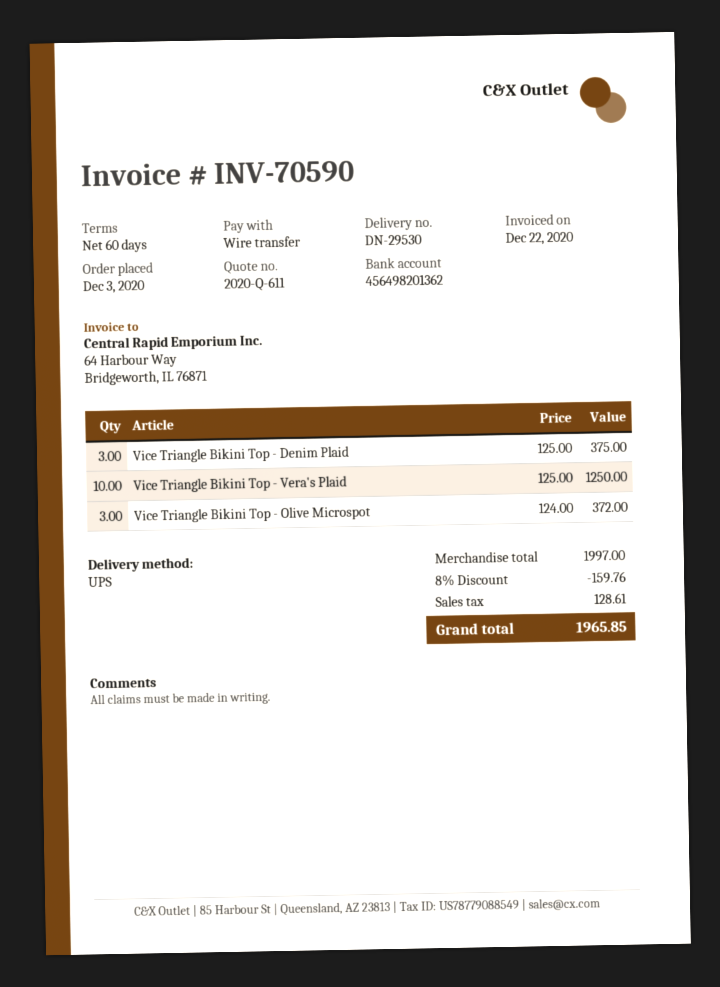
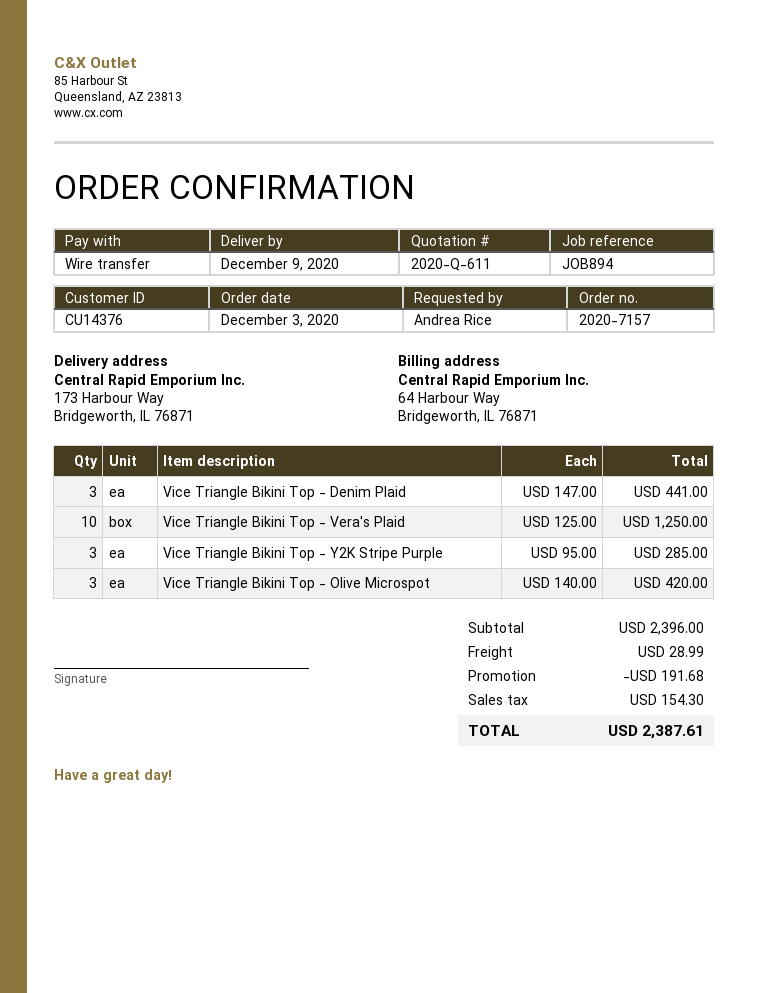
Vice Triangle Bikini Top - Denim Plaid: 3 x 125.00 = 375.00 -> 3 x 147.00 = 441.00
Vice Triangle Bikini Top - Olive Microspot: 3 x 124.00 = 372.00 -> 3 x 140.00 = 420.00
Vice Triangle Bikini Top - Y2K Stripe Purple: none -> 3 x 95.00 = 285.00
subtotal: 1997.00 -> 2396.00
discount: 159.76 -> 191.68
shipping: none -> 28.99
tax: 128.61 -> 154.30
total: 1965.85 -> 2387.61

